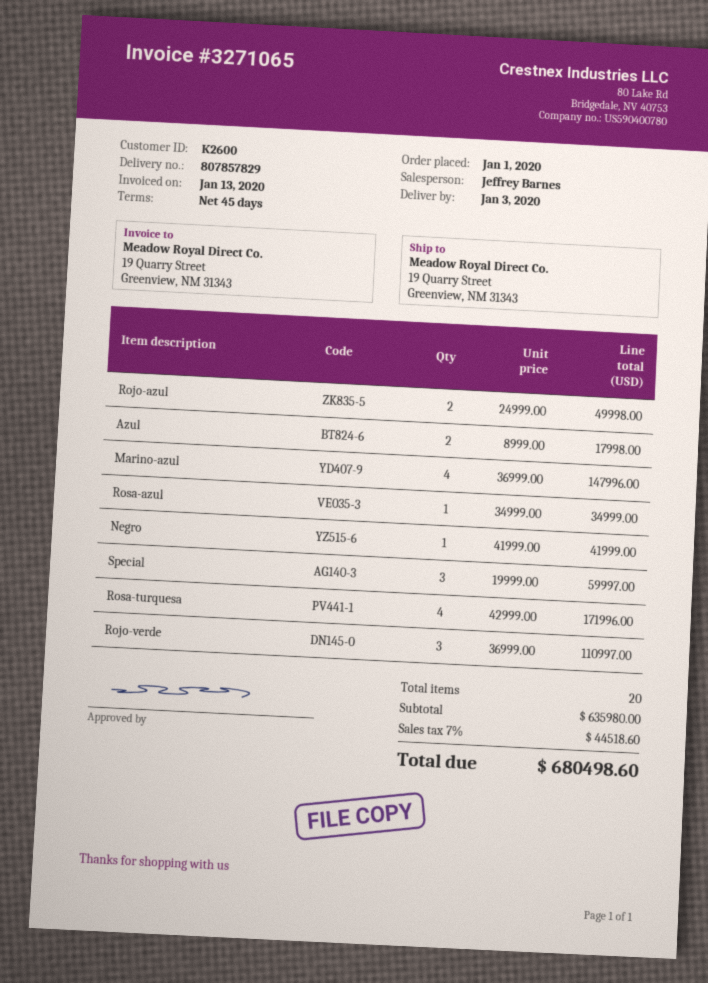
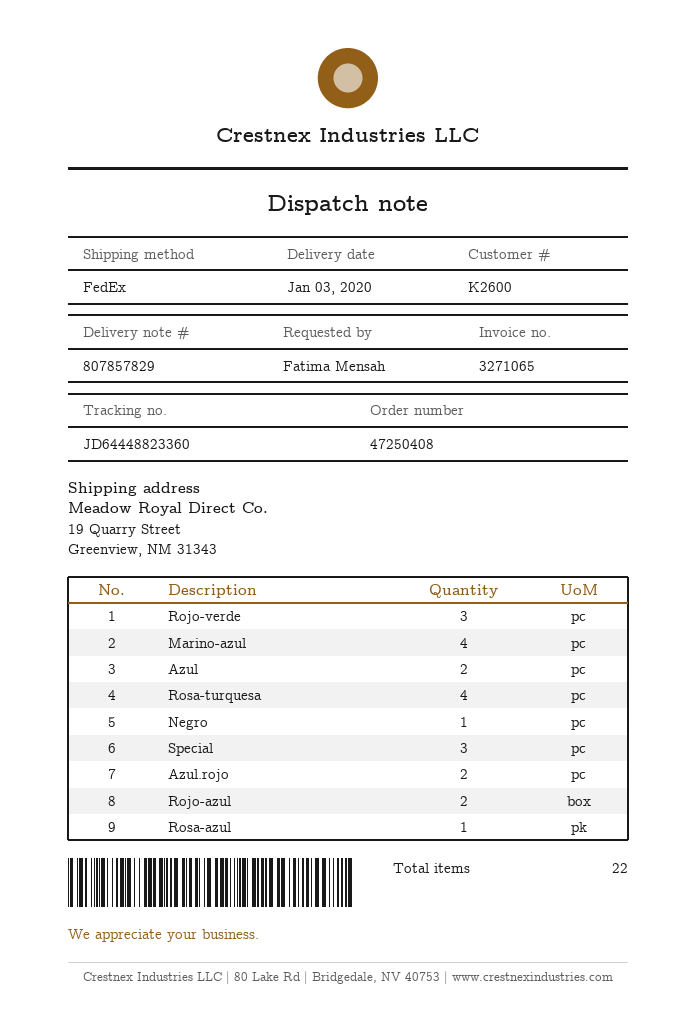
Azul.rojo: none -> 2
total quantity: 20 -> 22

